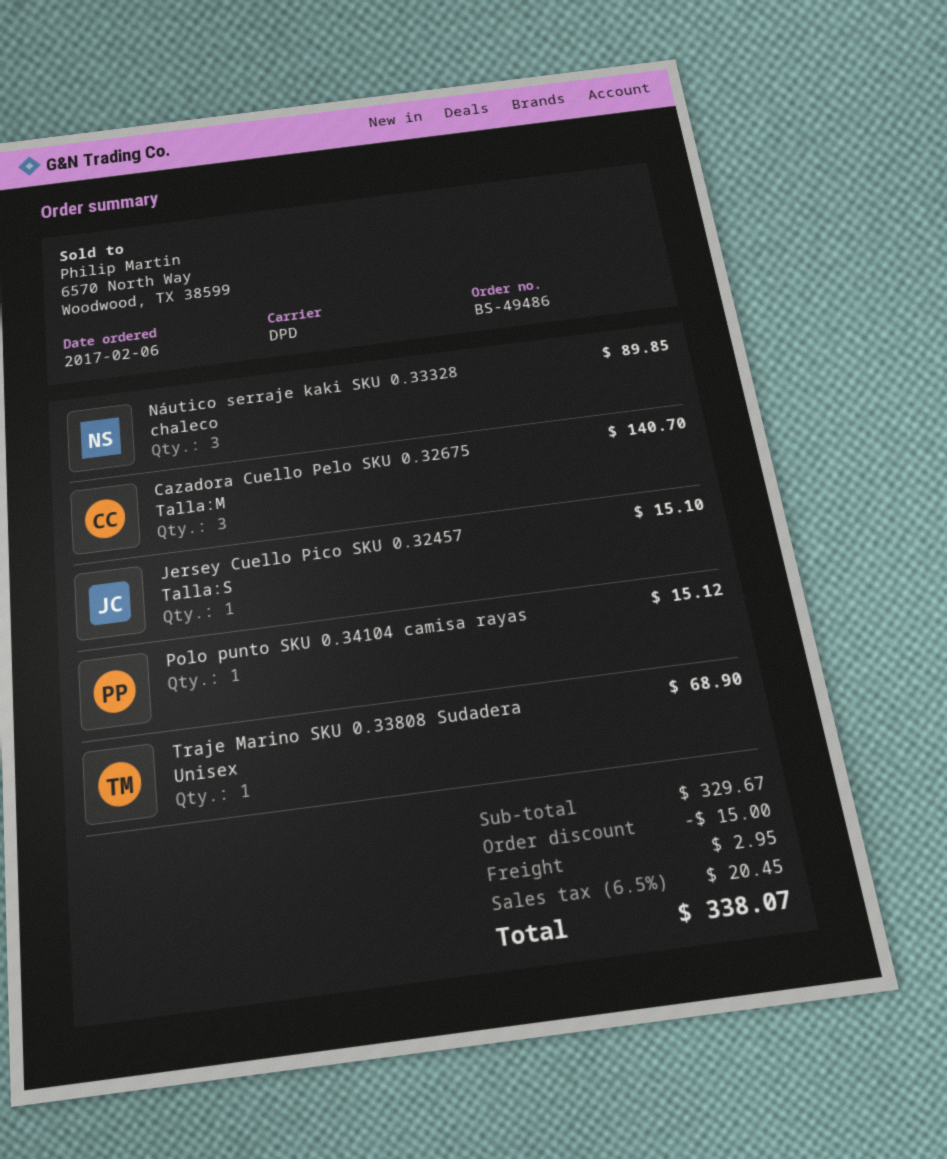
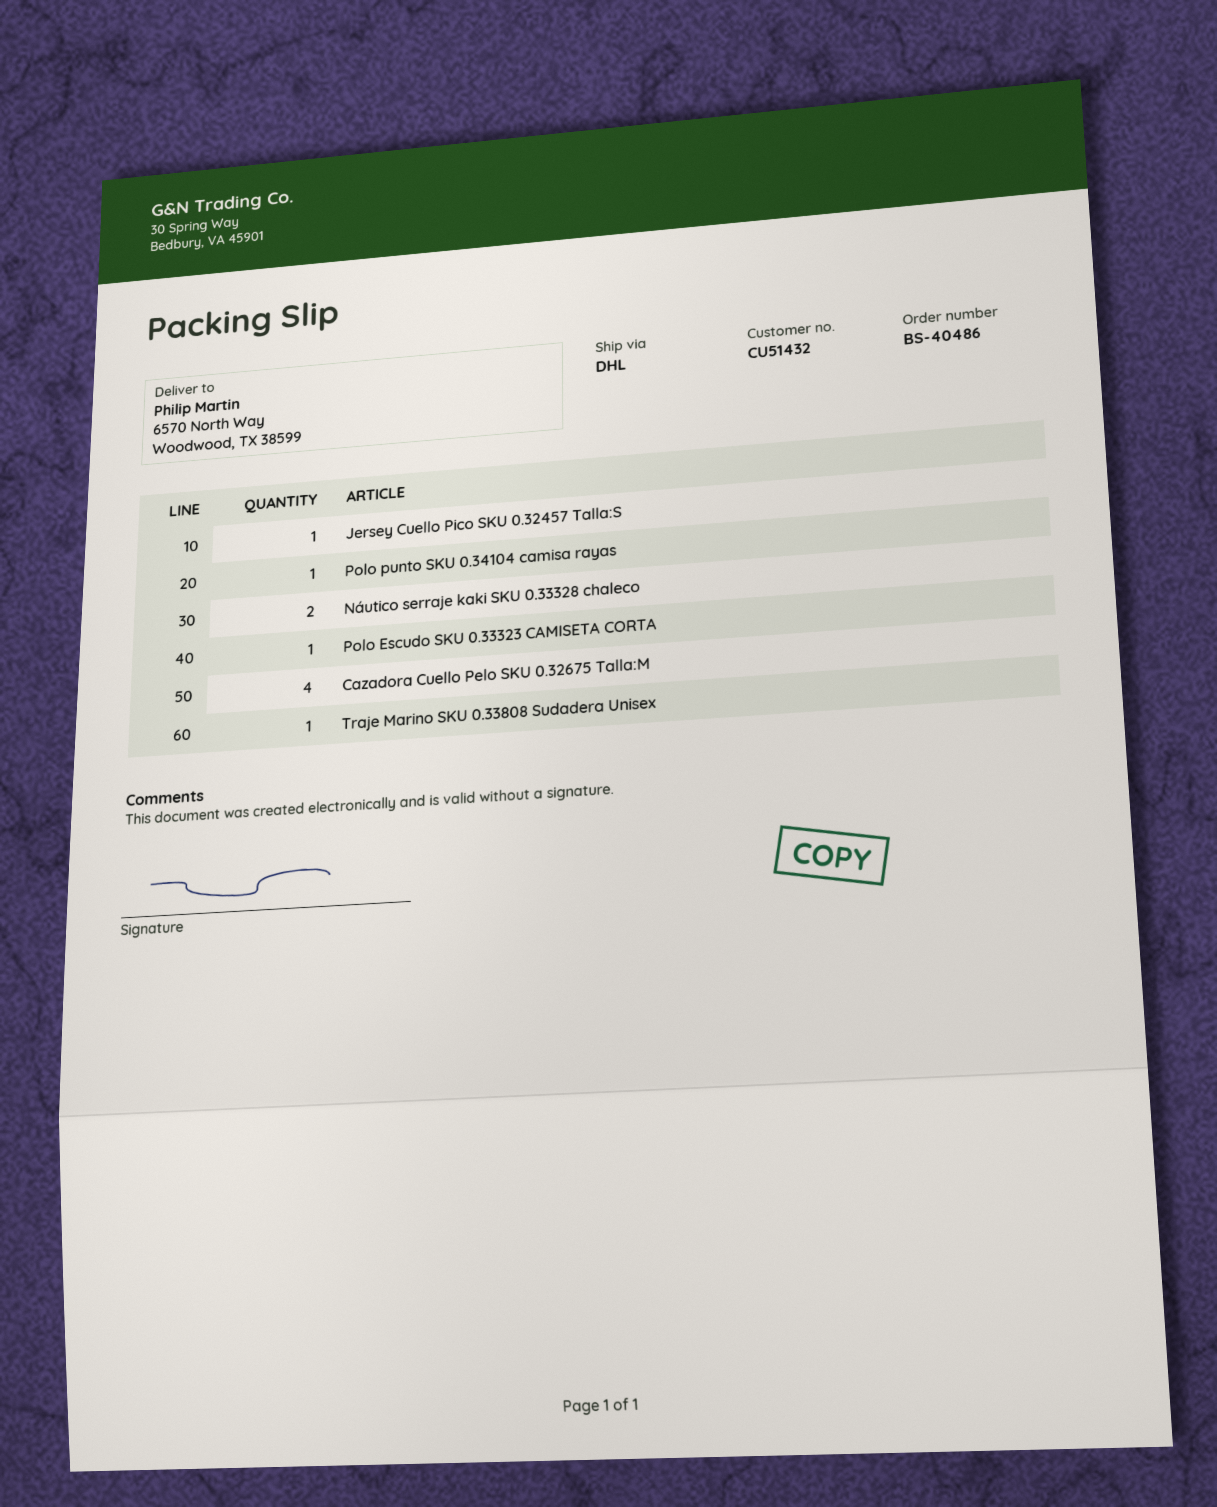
order number: BS-49486 -> BS-40486
shipping method: DPD -> DHL
Náutico serraje kaki SKU 0.33328 chaleco: 3 -> 2
Cazadora Cuello Pelo SKU 0.32675 Talla:M: 3 -> 4
Polo Escudo SKU 0.33323 CAMISETA CORTA: none -> 1

